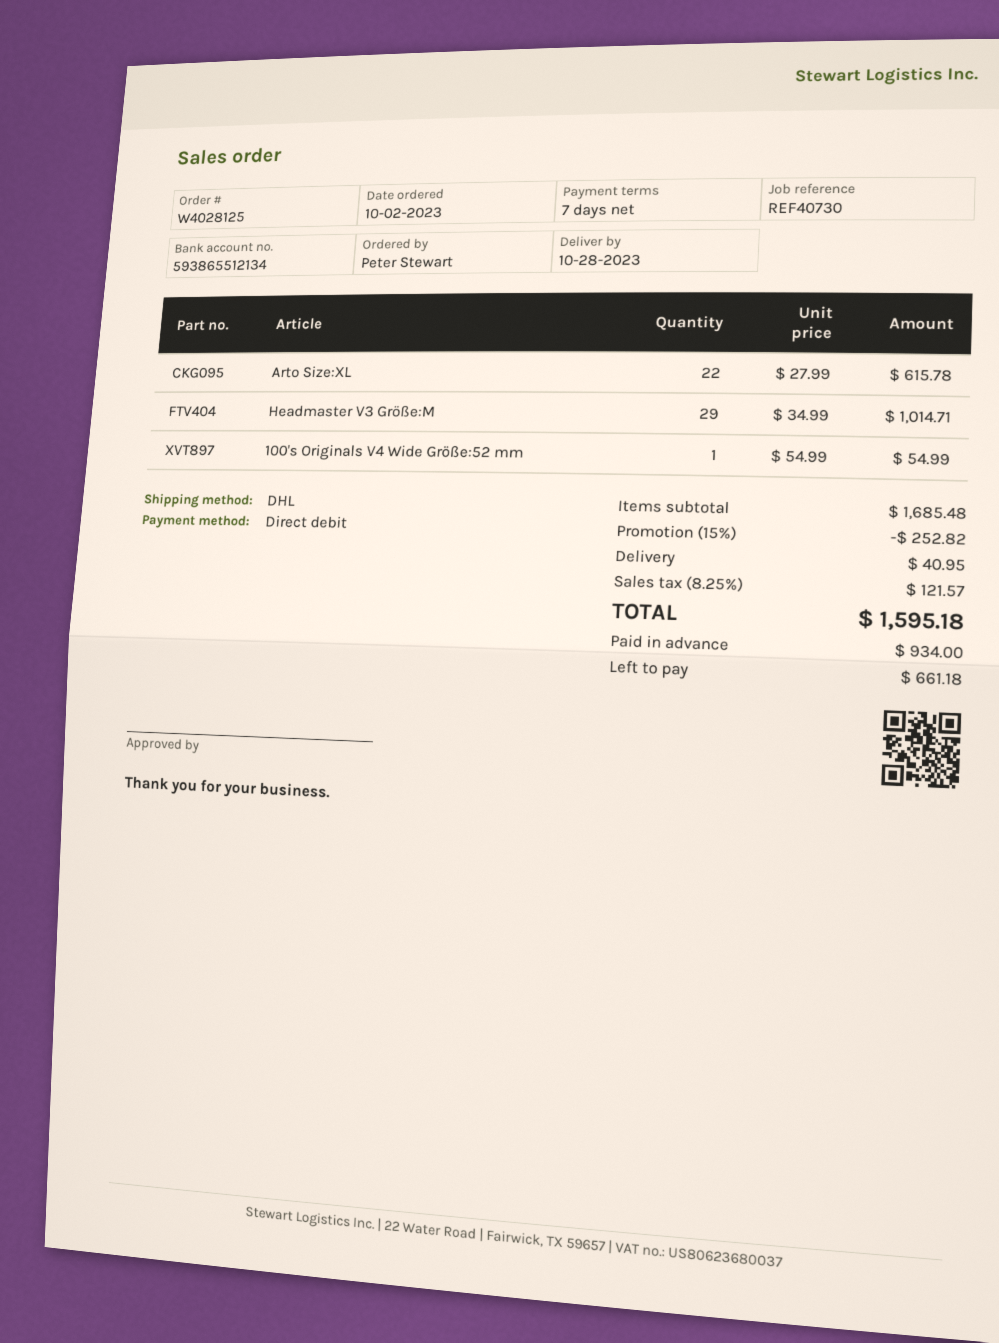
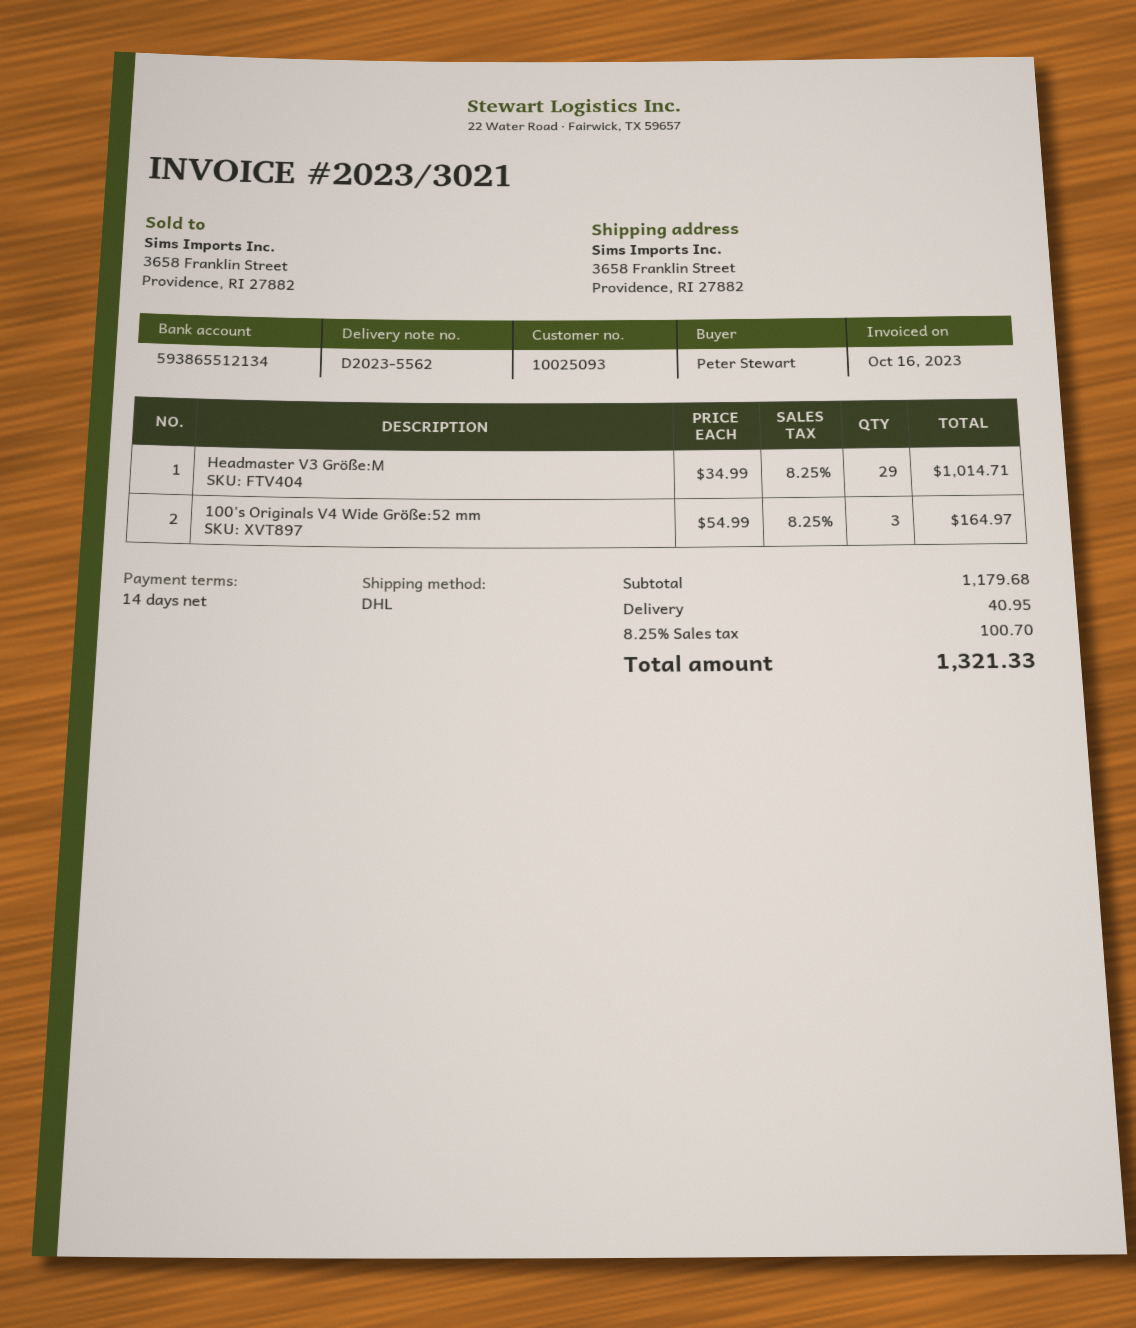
payment terms: 7 days -> 14 days
Arto Size:XL: 22 x 27.99 = 615.78 -> none
100's Originals V4 Wide Größe:52 mm: 1 x 54.99 = 54.99 -> 3 x 54.99 = 164.97
subtotal: 1685.48 -> 1179.68
discount: 15% = 252.82 -> none
tax: 8.25% = 121.57 -> 8.25% = 100.70
total: 1595.18 -> 1321.33

